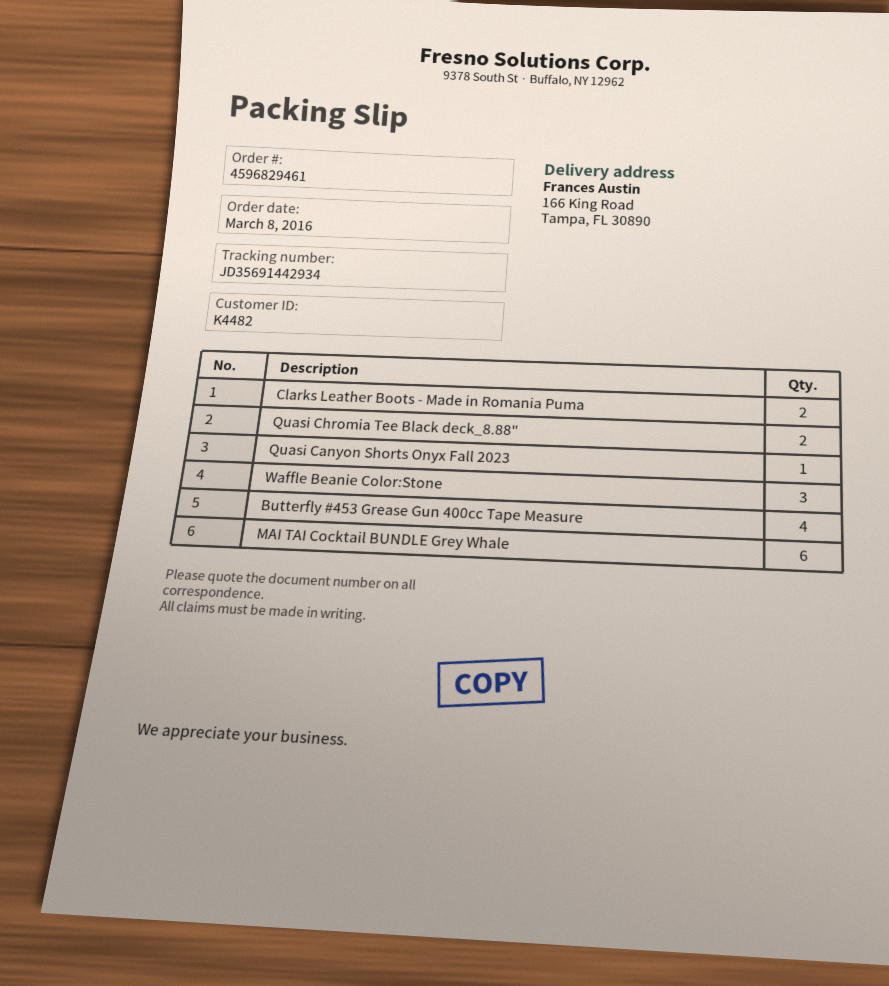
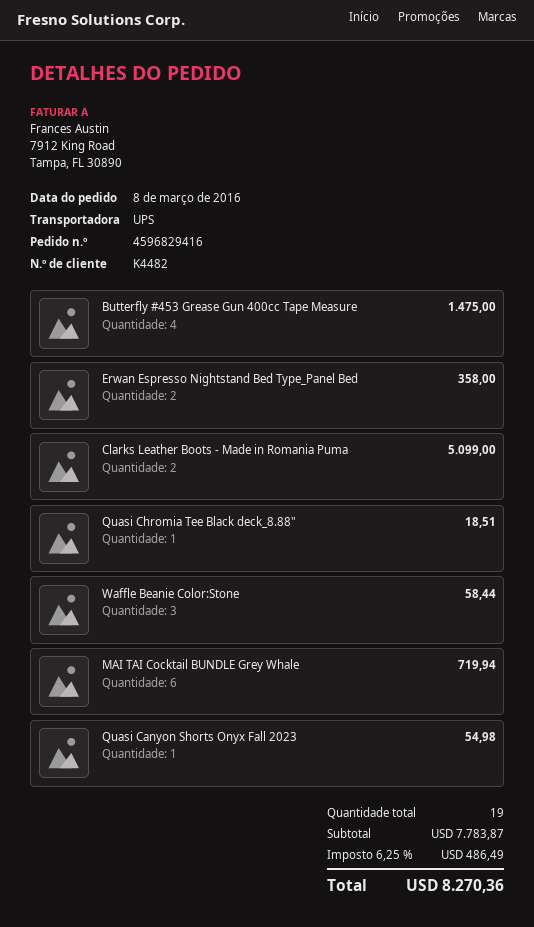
order number: 4596829461 -> 4596829416
Quasi Chromia Tee Black deck_8.88": 2 -> 1
Erwan Espresso Nightstand Bed Type_Panel Bed: none -> 2

